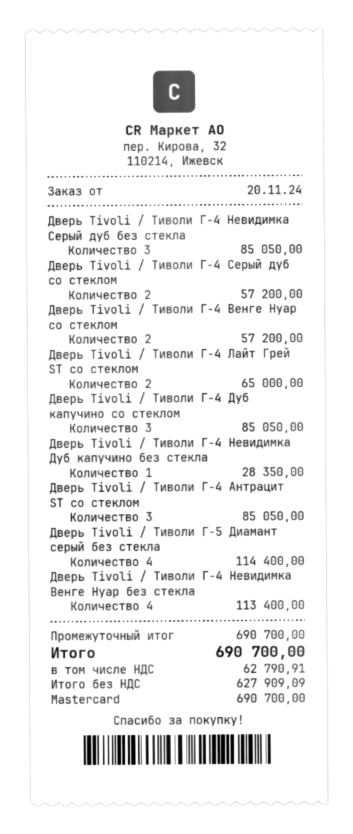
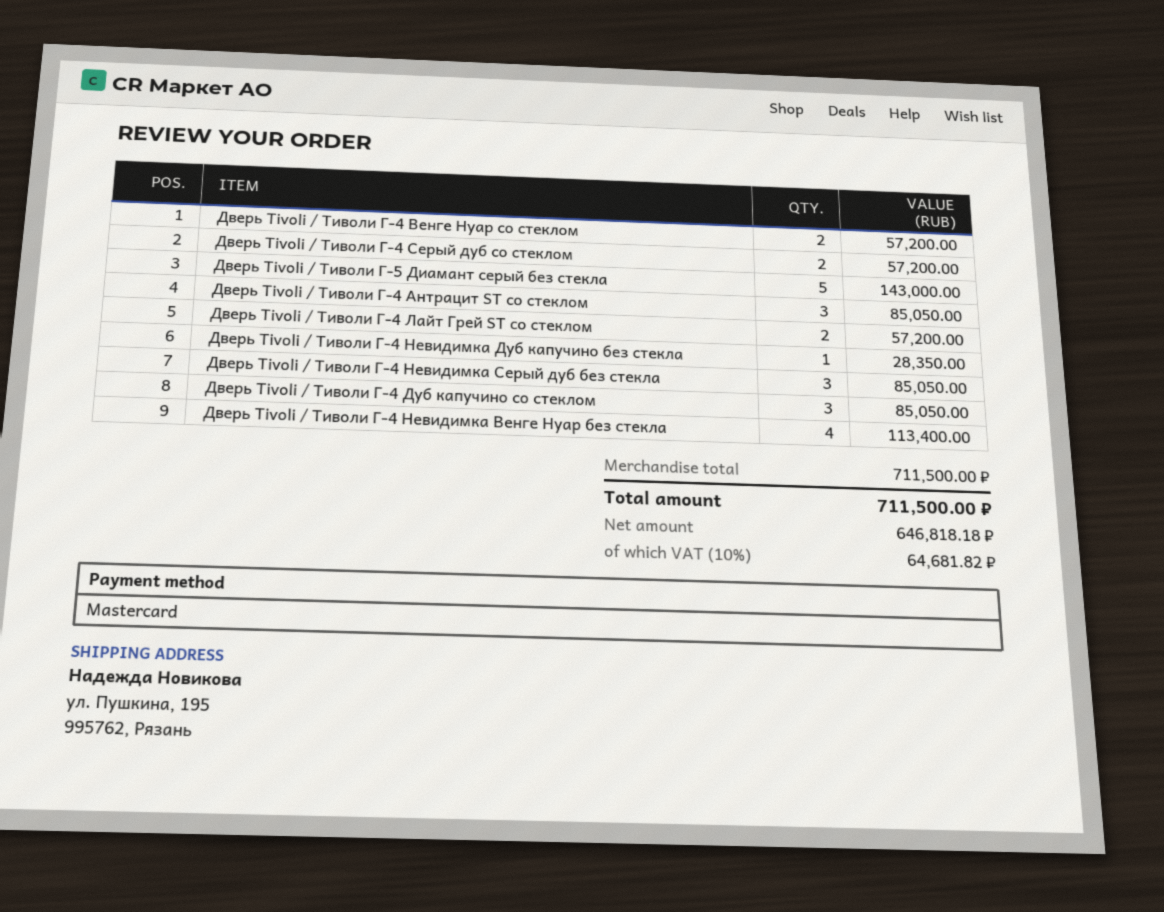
Дверь Tivoli / Тиволи Г-4 Лайт Грей ST со стеклом: 2 for 65000.00 -> 2 for 57200.00
Дверь Tivoli / Тиволи Г-5 Диамант серый без стекла: 4 for 114400.00 -> 5 for 143000.00
subtotal: 690700.00 -> 711500.00
net: 627909.09 -> 646818.18
tax: 62790.91 -> 64681.82
total: 690700.00 -> 711500.00

